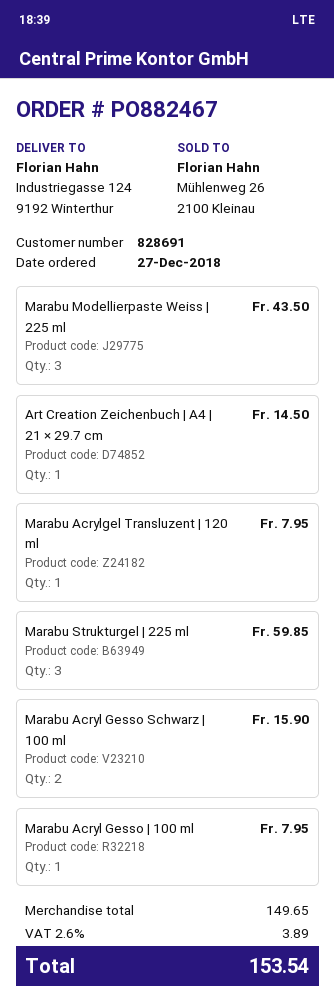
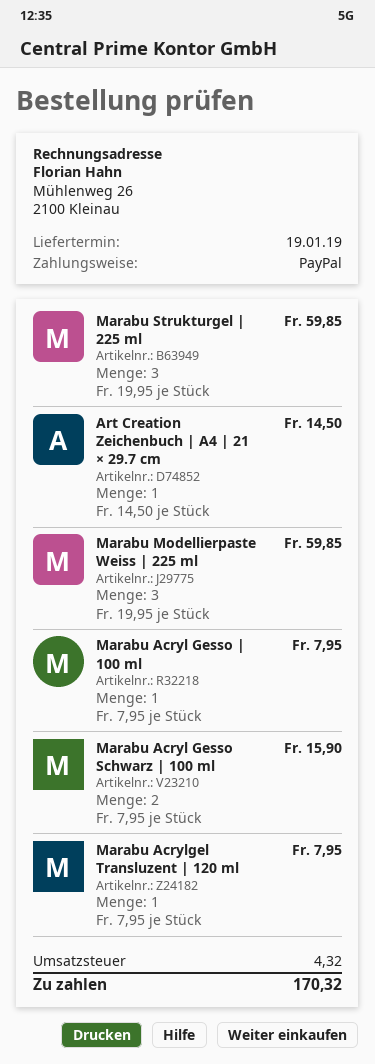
Marabu Modellierpaste Weiss | 225 ml: 3 for 43.50 -> 3 for 59.85
tax: 3.89 -> 4.32
total: 153.54 -> 170.32

